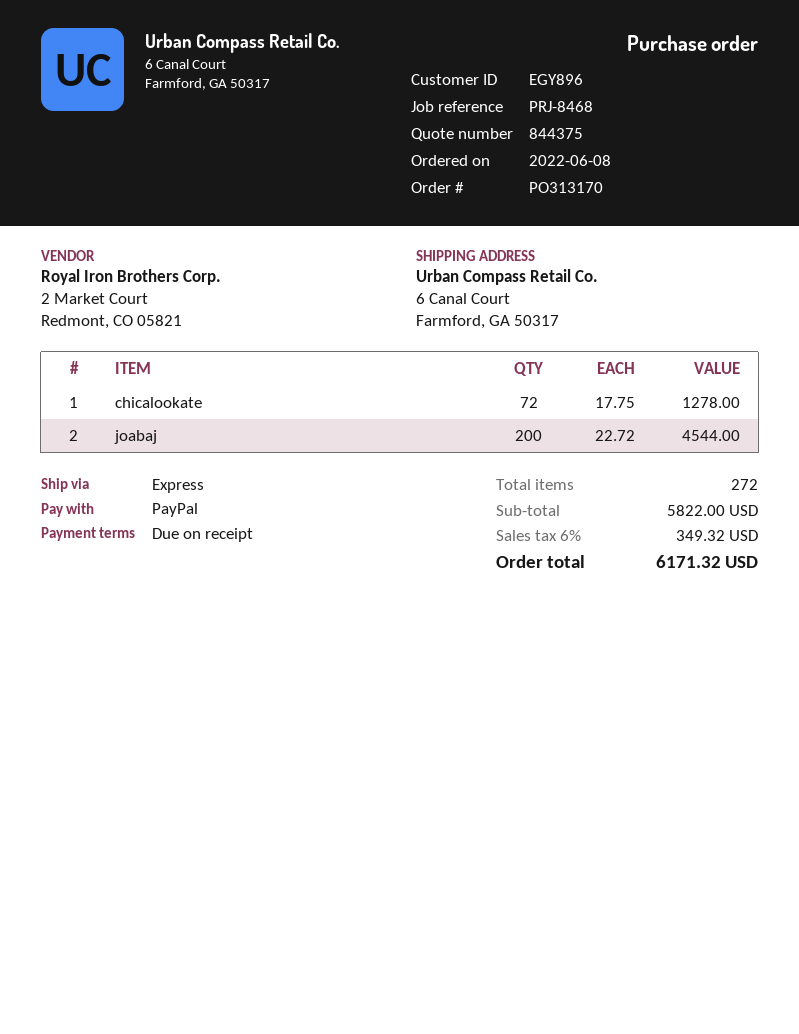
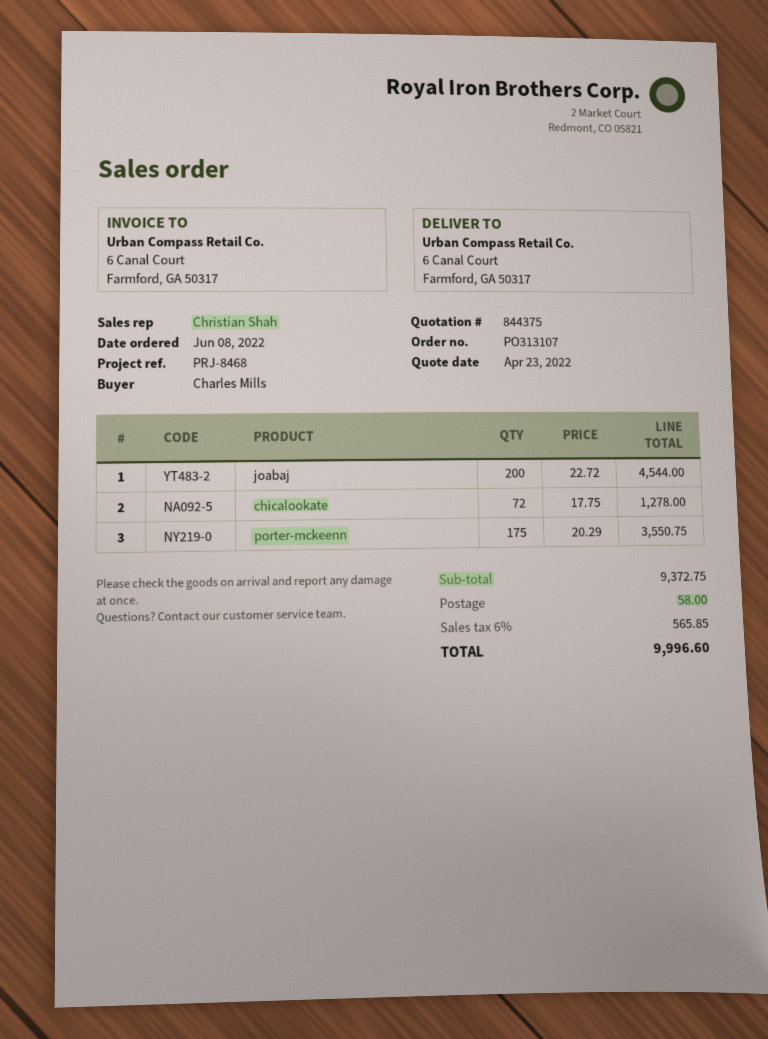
order number: PO313170 -> PO313107
porter-mckeenn: none -> 175 x 20.29 = 3550.75
subtotal: 5822.00 -> 9372.75
shipping: none -> 58.00
tax: 6% = 349.32 -> 6% = 565.85
total: 6171.32 -> 9996.60

